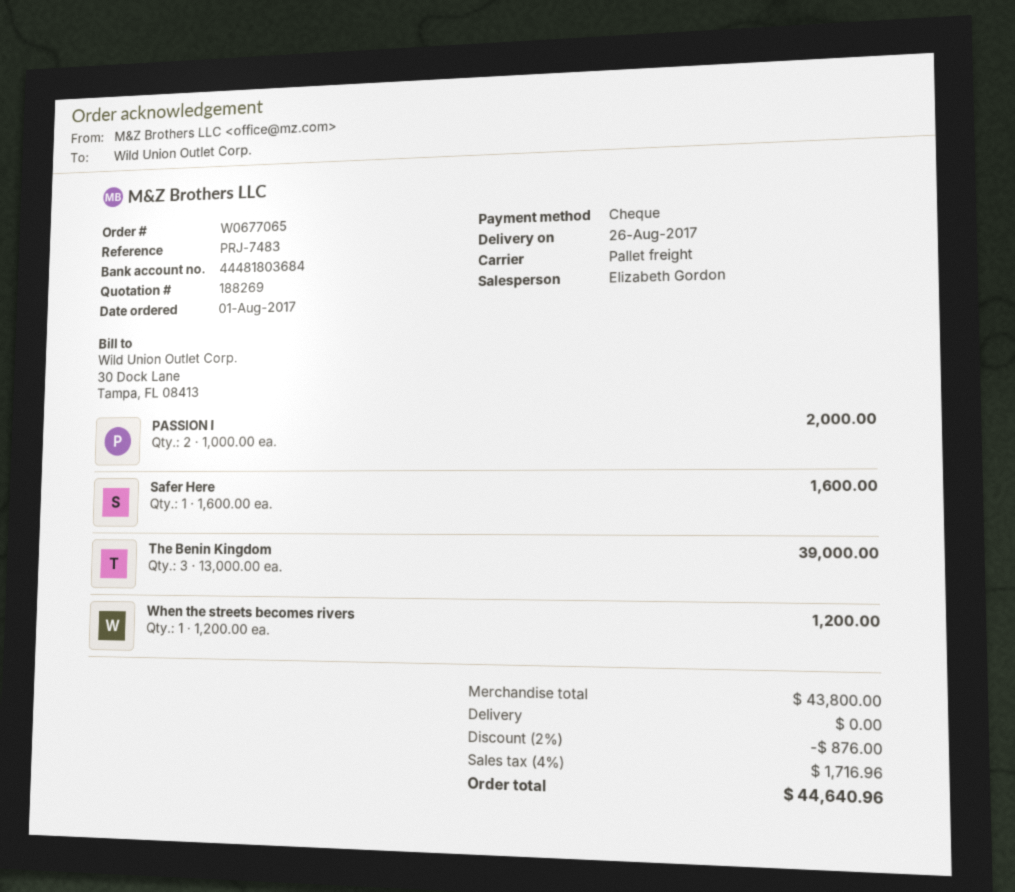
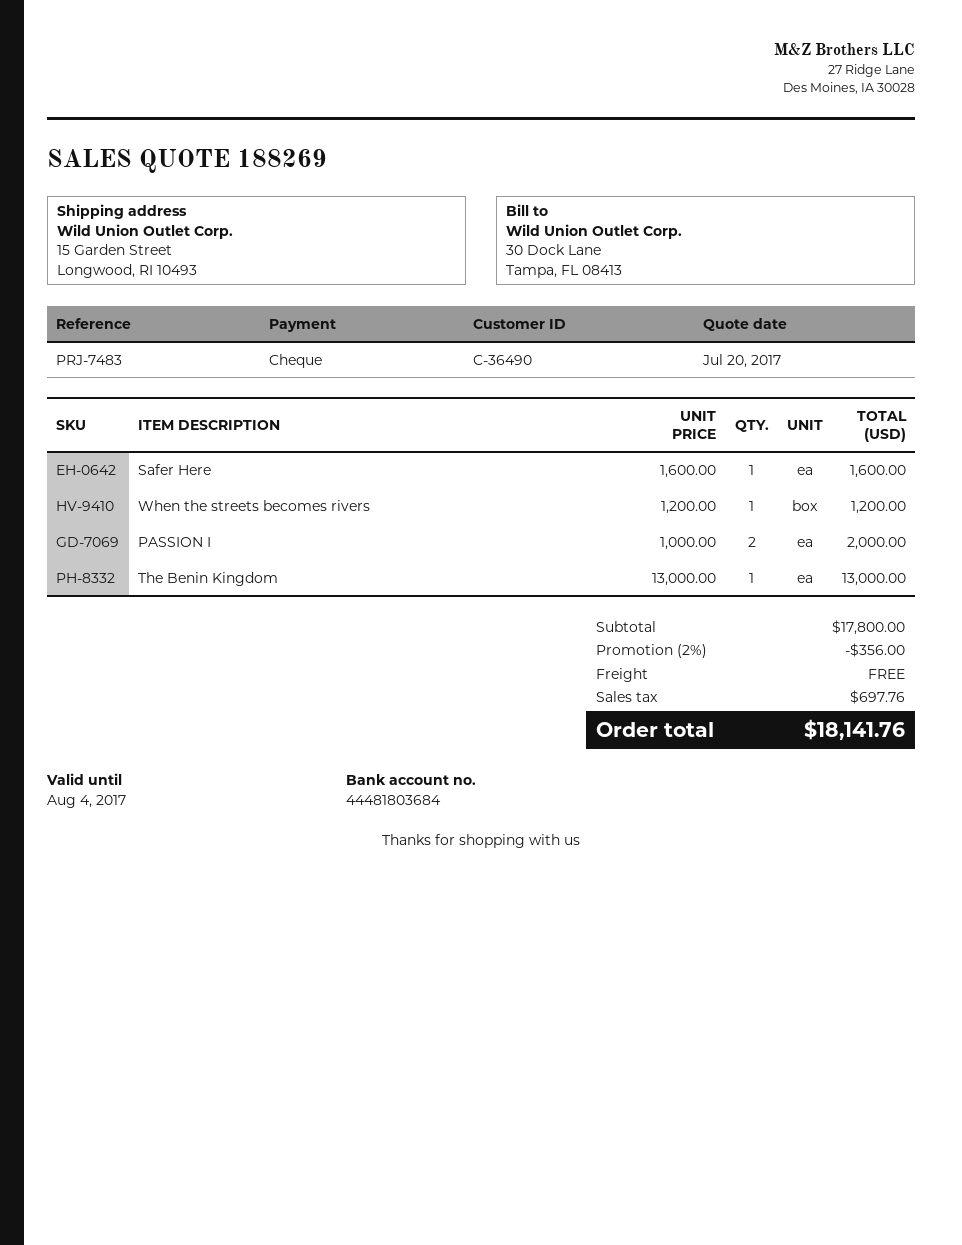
The Benin Kingdom: 3 x 13000.00 = 39000.00 -> 1 x 13000.00 = 13000.00
subtotal: 43800.00 -> 17800.00
discount: 2% = 876.00 -> 2% = 356.00
tax: 1716.96 -> 697.76
total: 44640.96 -> 18141.76

